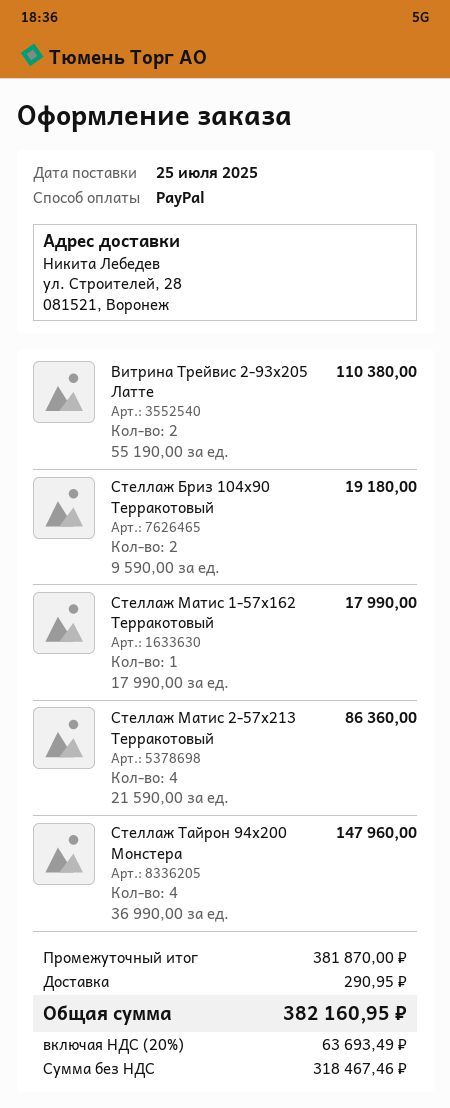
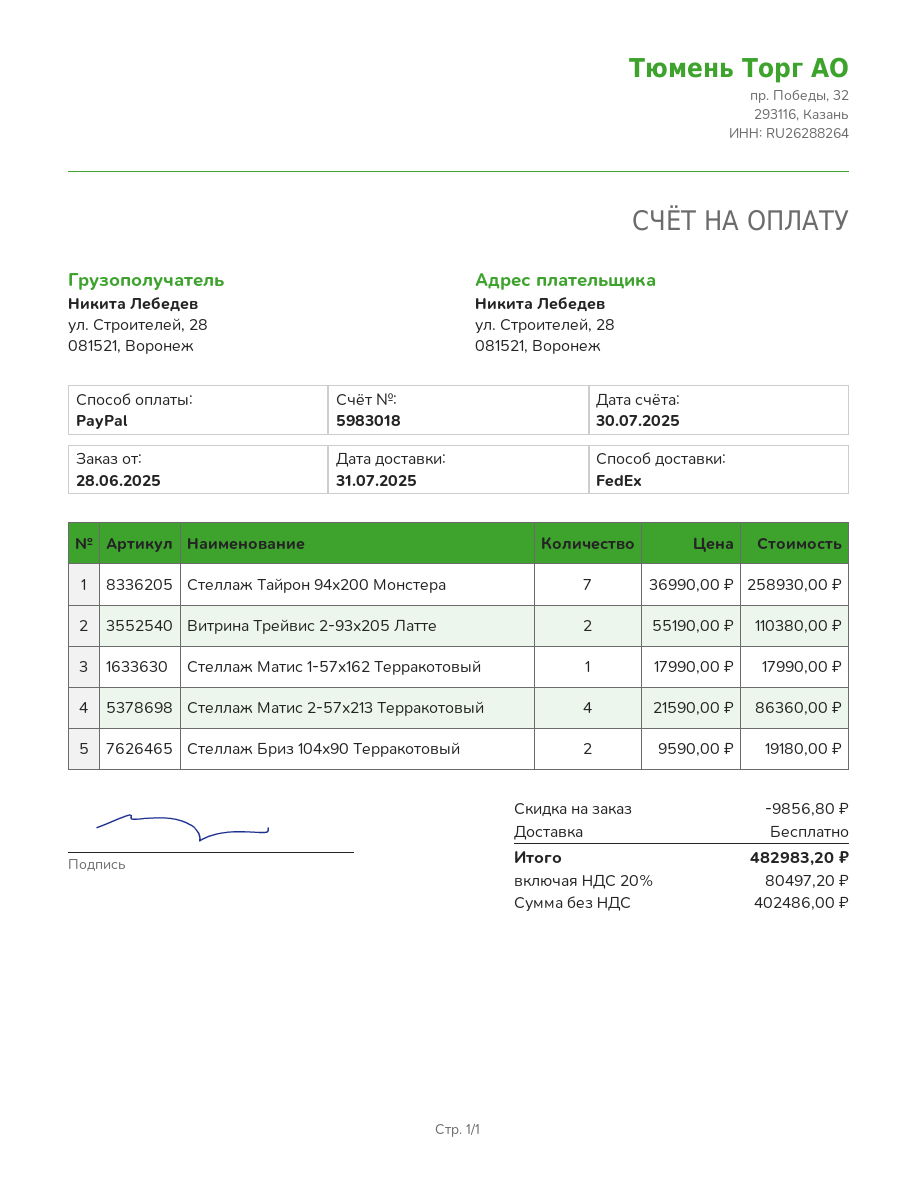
delivery date: 2025-07-25 -> 2025-07-31
Стеллаж Тайрон 94x200 Монстера: 4 x 36990.00 = 147960.00 -> 7 x 36990.00 = 258930.00
discount: none -> 9856.80
shipping: 290.95 -> 0.00
net: 318467.46 -> 402486.00
tax: 20% = 63693.49 -> 20% = 80497.20
total: 382160.95 -> 482983.20

